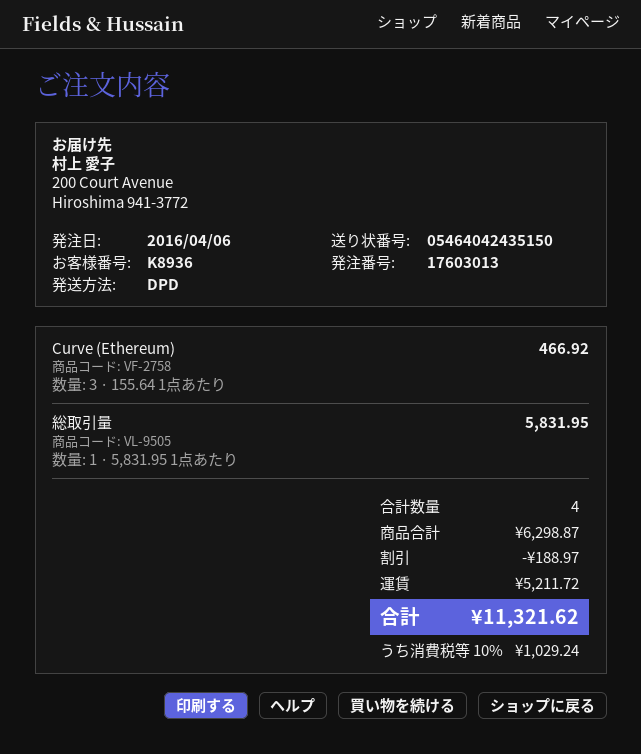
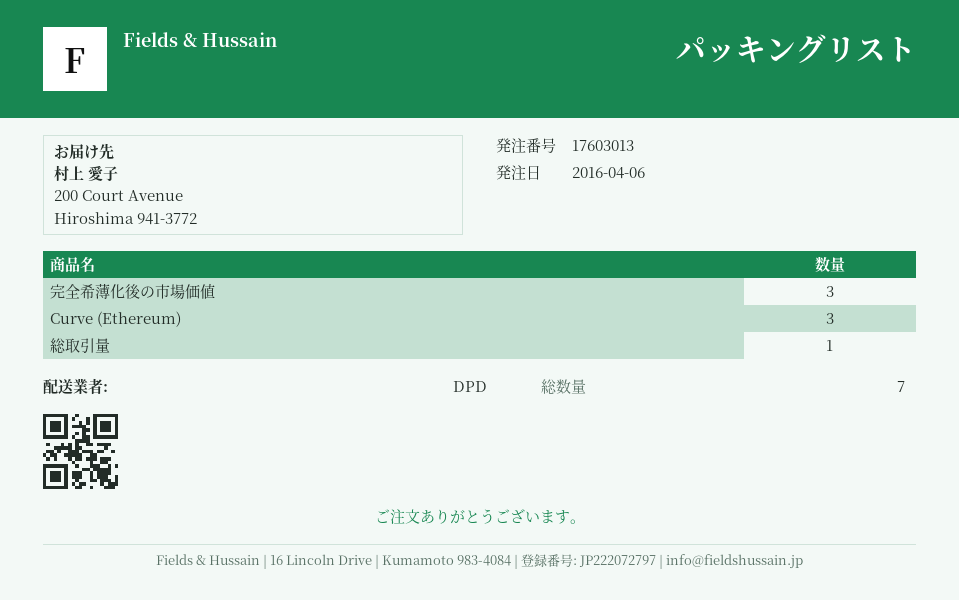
完全希薄化後の市場価値: none -> 3
total quantity: 4 -> 7

